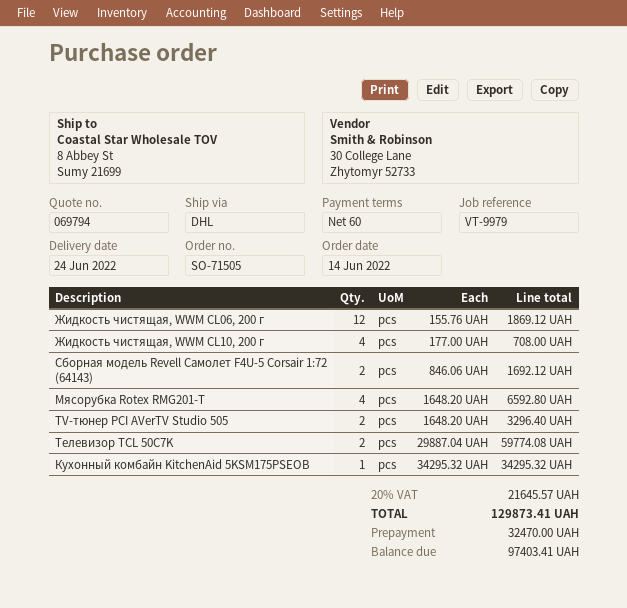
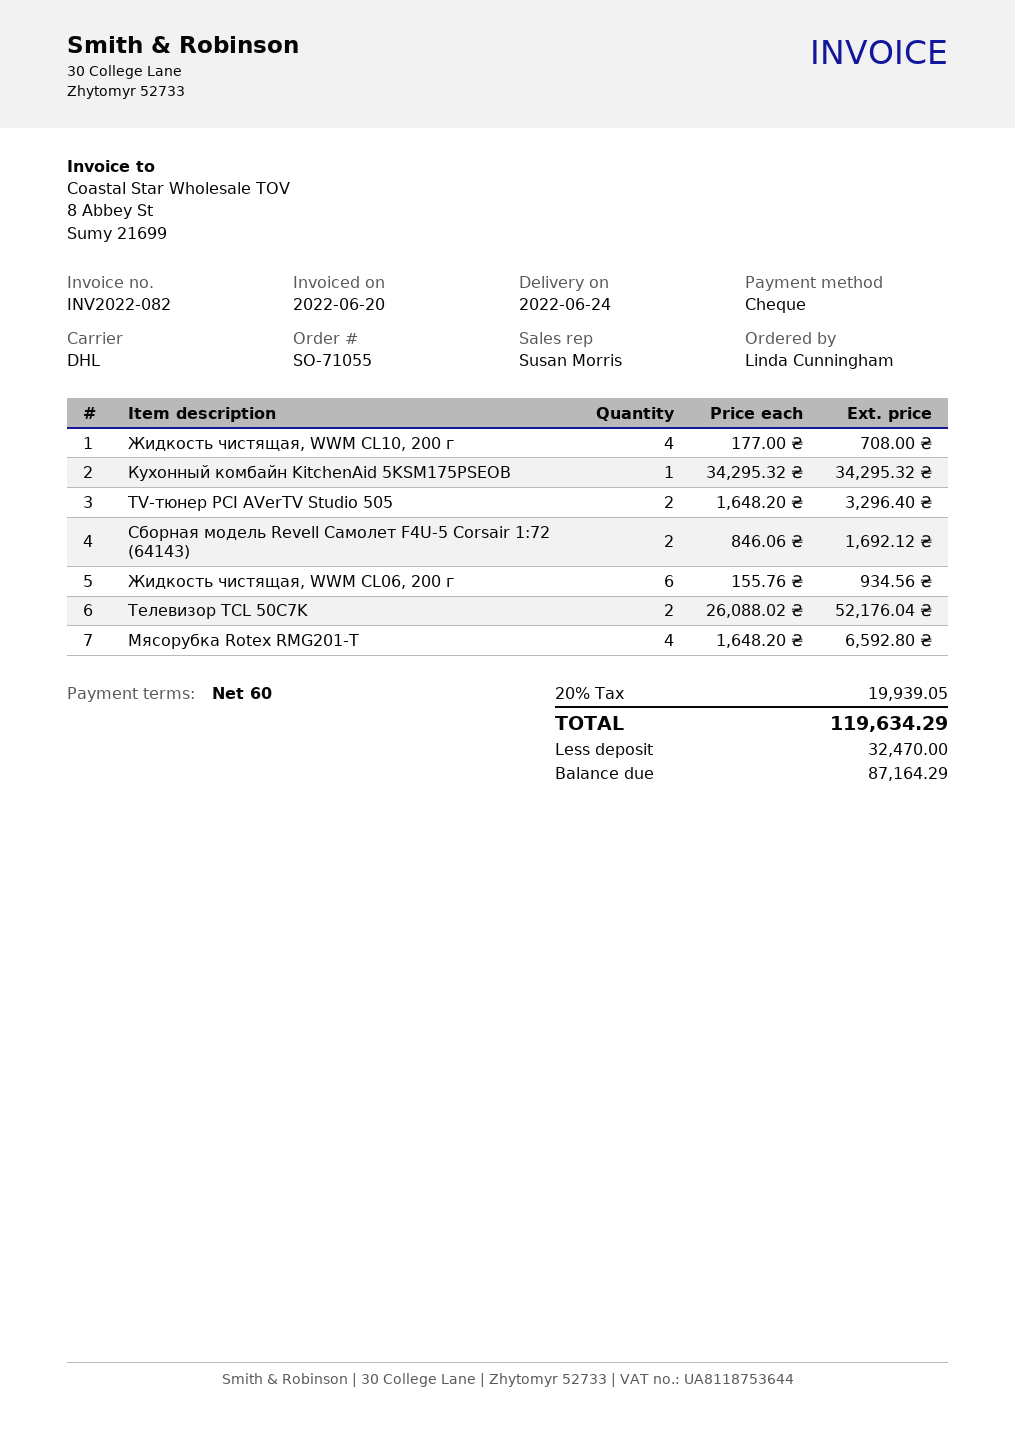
order number: SO-71505 -> SO-71055
Жидкость чистящая, WWM CL06, 200 г: 12 x 155.76 = 1869.12 -> 6 x 155.76 = 934.56
Телевизор TCL 50C7K: 2 x 29887.04 = 59774.08 -> 2 x 26088.02 = 52176.04
tax: 20% = 21645.57 -> 20% = 19939.05
total: 129873.41 -> 119634.29
balance: 97403.41 -> 87164.29

